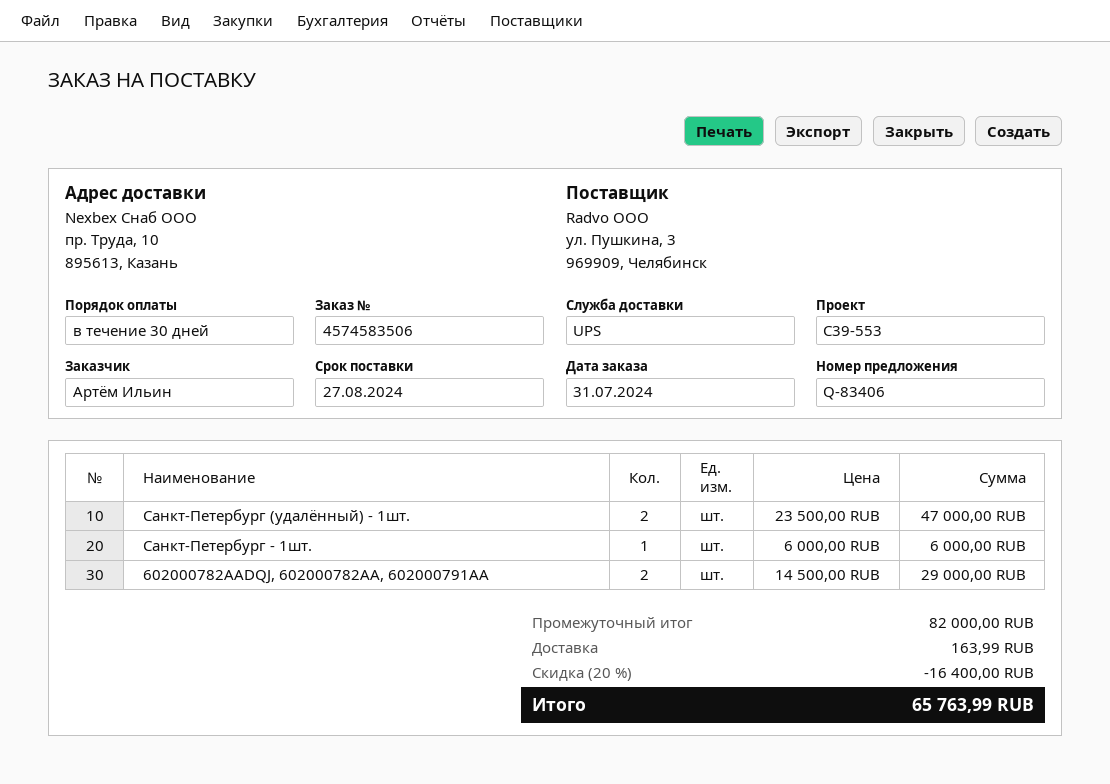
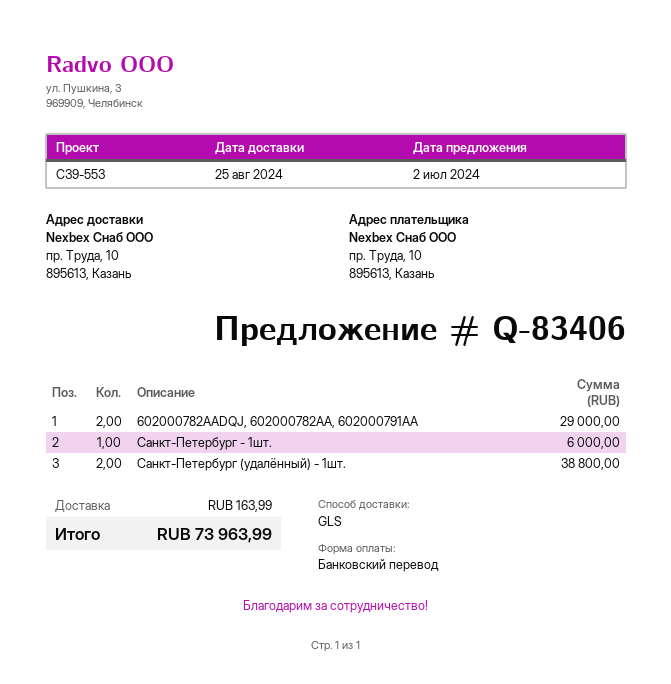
delivery date: 2024-08-27 -> 2024-08-25
shipping method: UPS -> GLS
Санкт-Петербург (удалённый) - 1шт.: 2 for 47000.00 -> 2 for 38800.00
discount: 20% = 16400.00 -> none
total: 65763.99 -> 73963.99

